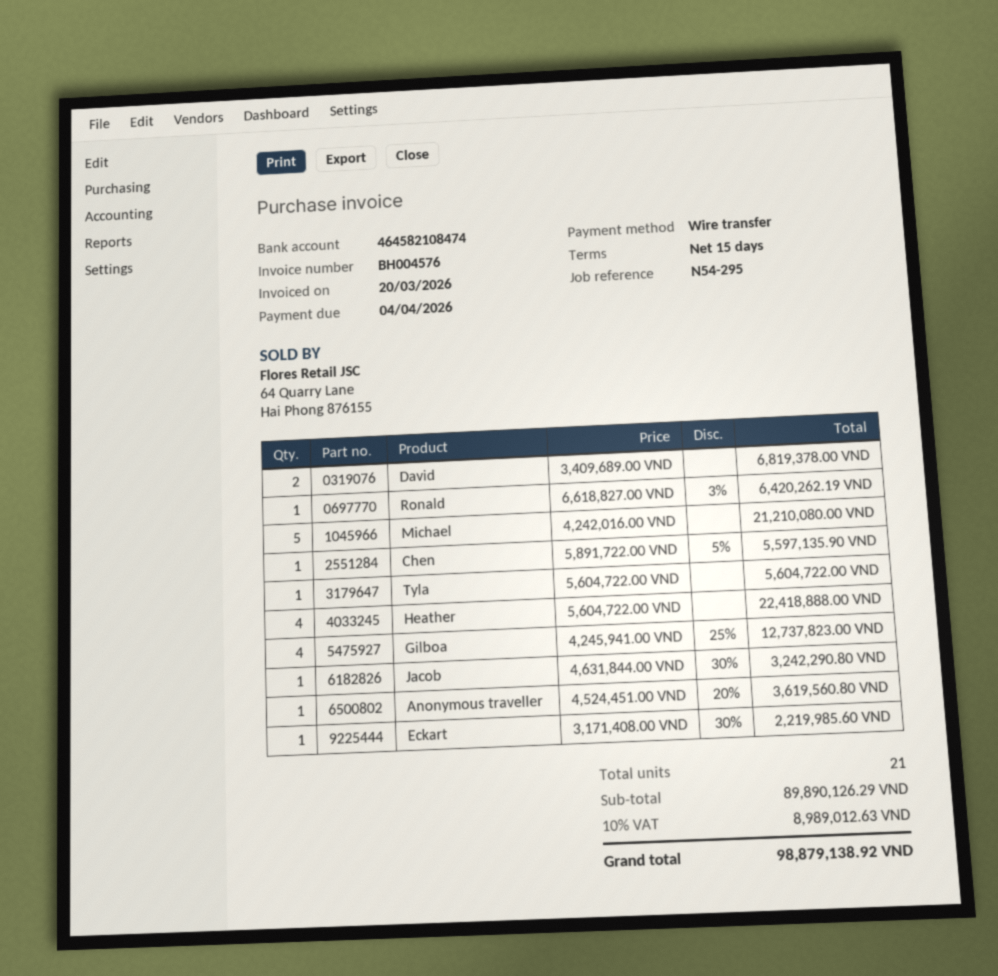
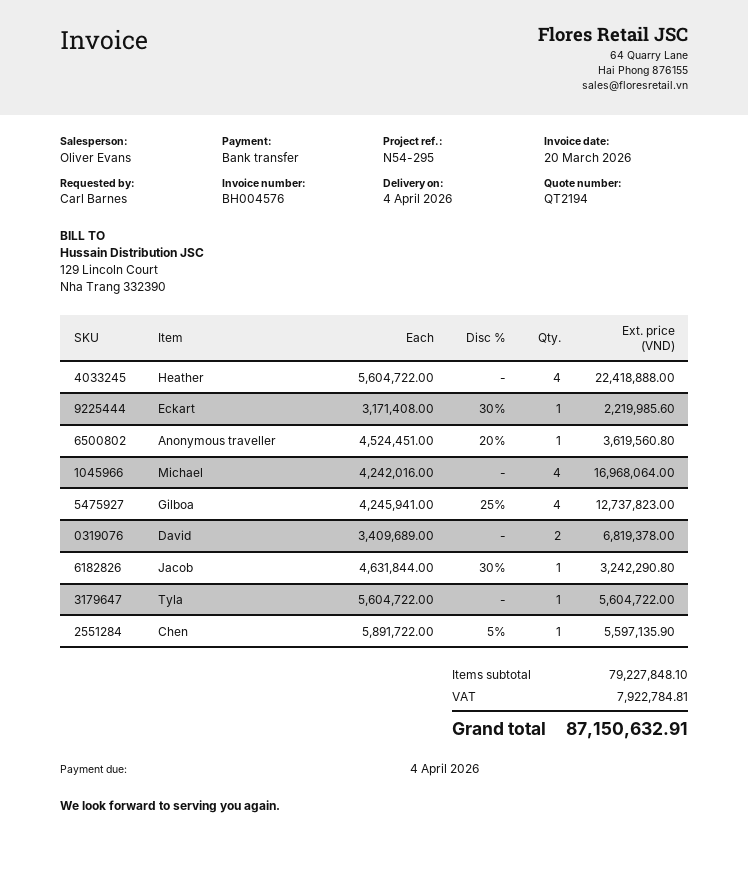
Ronald: 1 x 6618827.00 - 3% = 6420262.19 -> none
Michael: 5 x 4242016.00 = 21210080.00 -> 4 x 4242016.00 = 16968064.00
subtotal: 89890126.29 -> 79227848.10
tax: 8989012.63 -> 7922784.81
total: 98879138.92 -> 87150632.91

